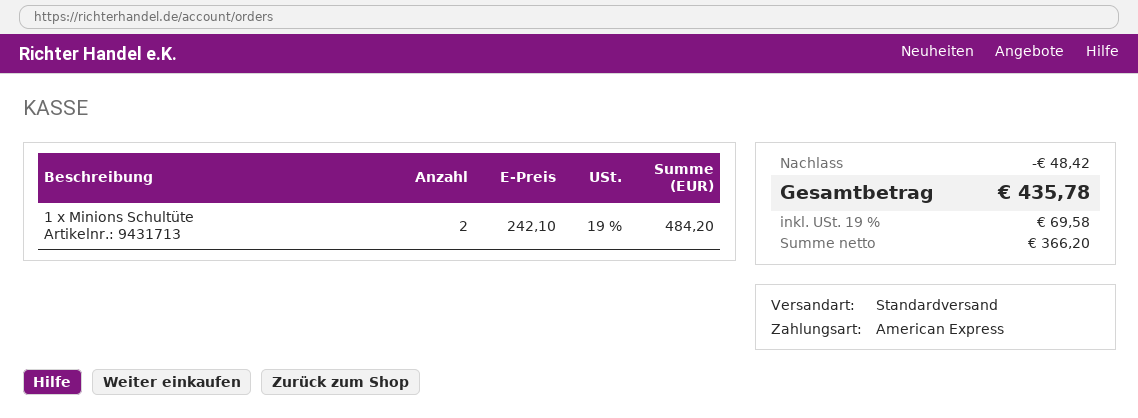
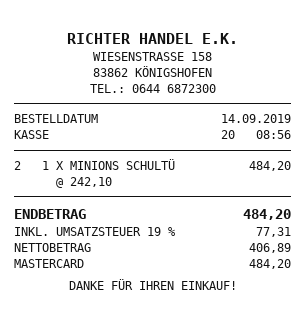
payment method: American Express -> Mastercard
discount: 48.42 -> none
net: 366.20 -> 406.89
tax: 19% = 69.58 -> 19% = 77.31
total: 435.78 -> 484.20

